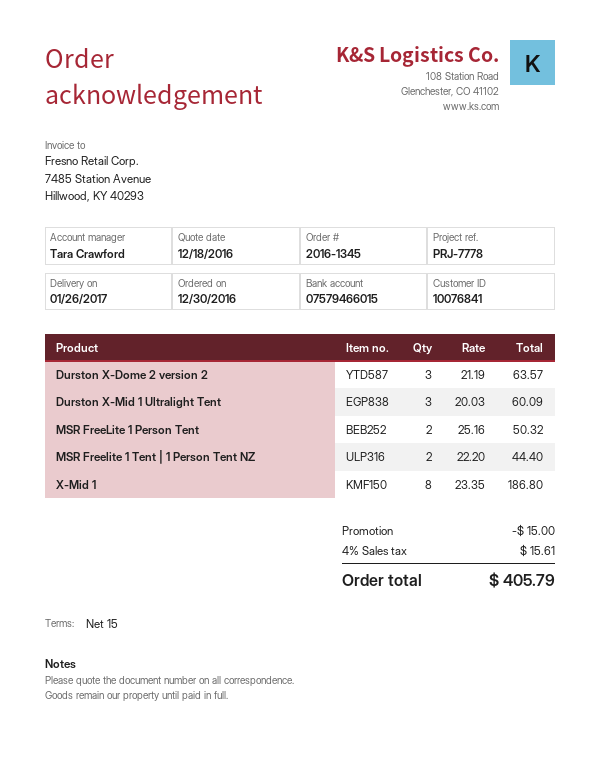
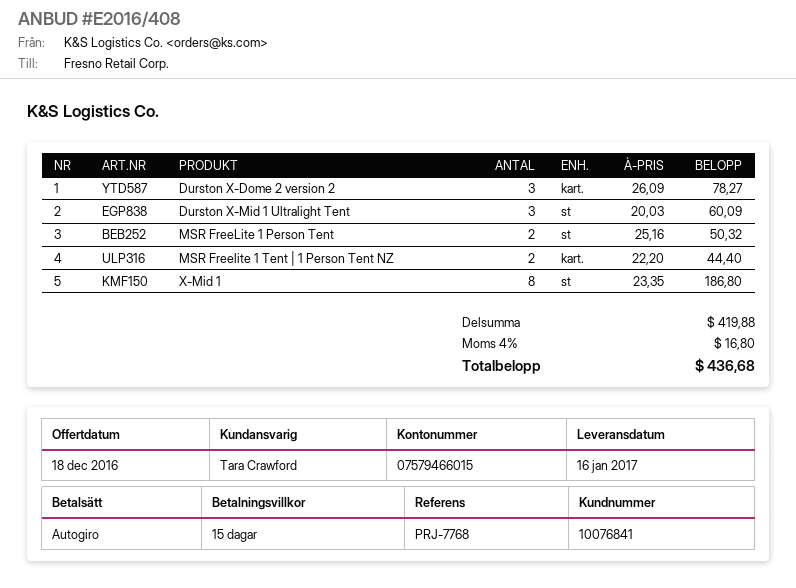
delivery date: 2017-01-26 -> 2017-01-16
reference: PRJ-7778 -> PRJ-7768
Durston X-Dome 2 version 2: 3 x 21.19 = 63.57 -> 3 x 26.09 = 78.27
discount: 15.00 -> none
tax: 4% = 15.61 -> 4% = 16.80
total: 405.79 -> 436.68

